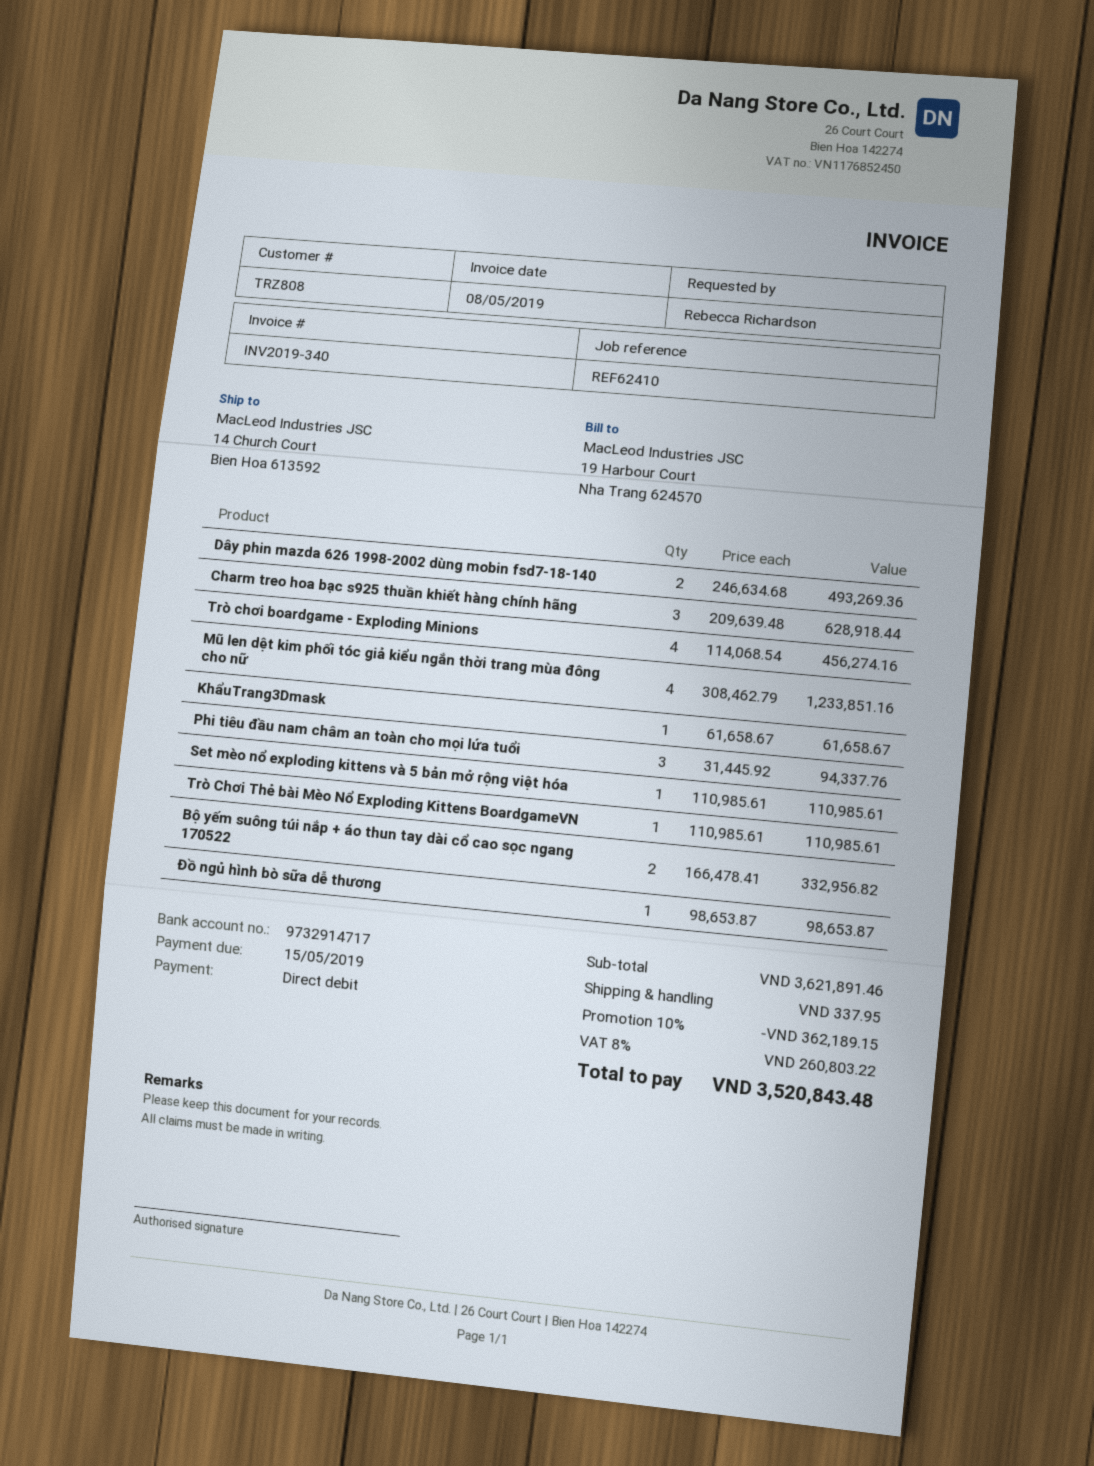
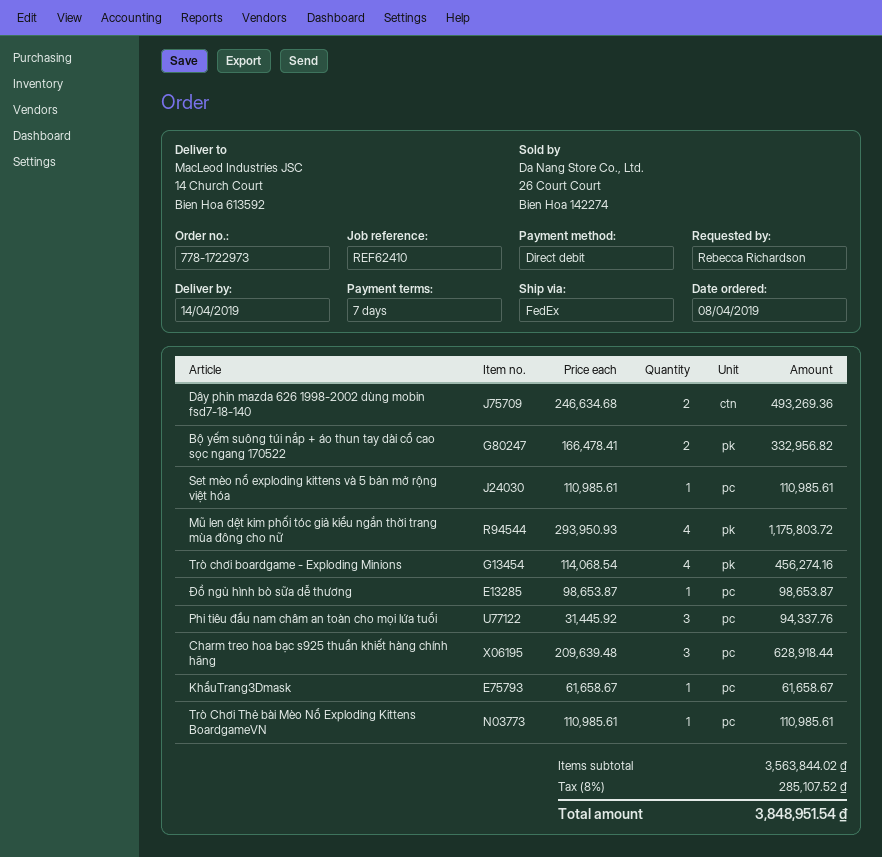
Mũ len dệt kim phối tóc giả kiểu ngắn thời trang mùa đông cho nữ: 4 x 308462.79 = 1233851.16 -> 4 x 293950.93 = 1175803.72
subtotal: 3621891.46 -> 3563844.02
discount: 10% = 362189.15 -> none
shipping: 337.95 -> none
tax: 8% = 260803.22 -> 8% = 285107.52
total: 3520843.48 -> 3848951.54

